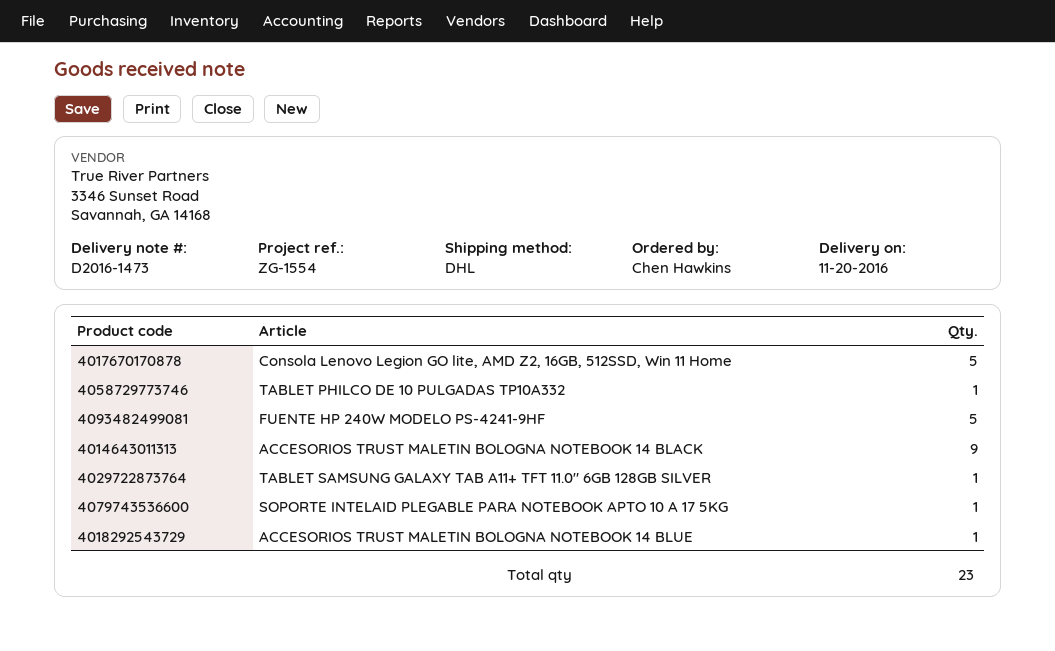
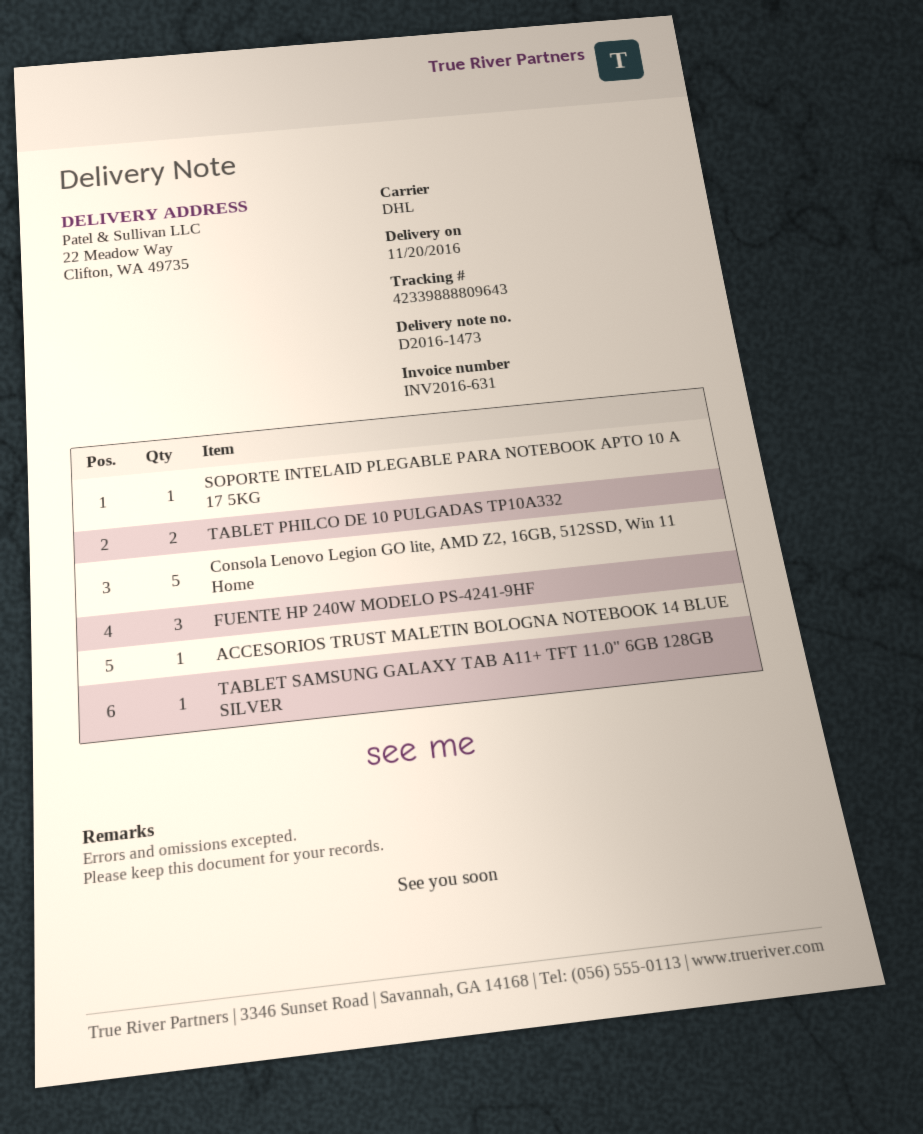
TABLET PHILCO DE 10 PULGADAS TP10A332: 1 -> 2
FUENTE HP 240W MODELO PS-4241-9HF: 5 -> 3
ACCESORIOS TRUST MALETIN BOLOGNA NOTEBOOK 14 BLACK: 9 -> none

